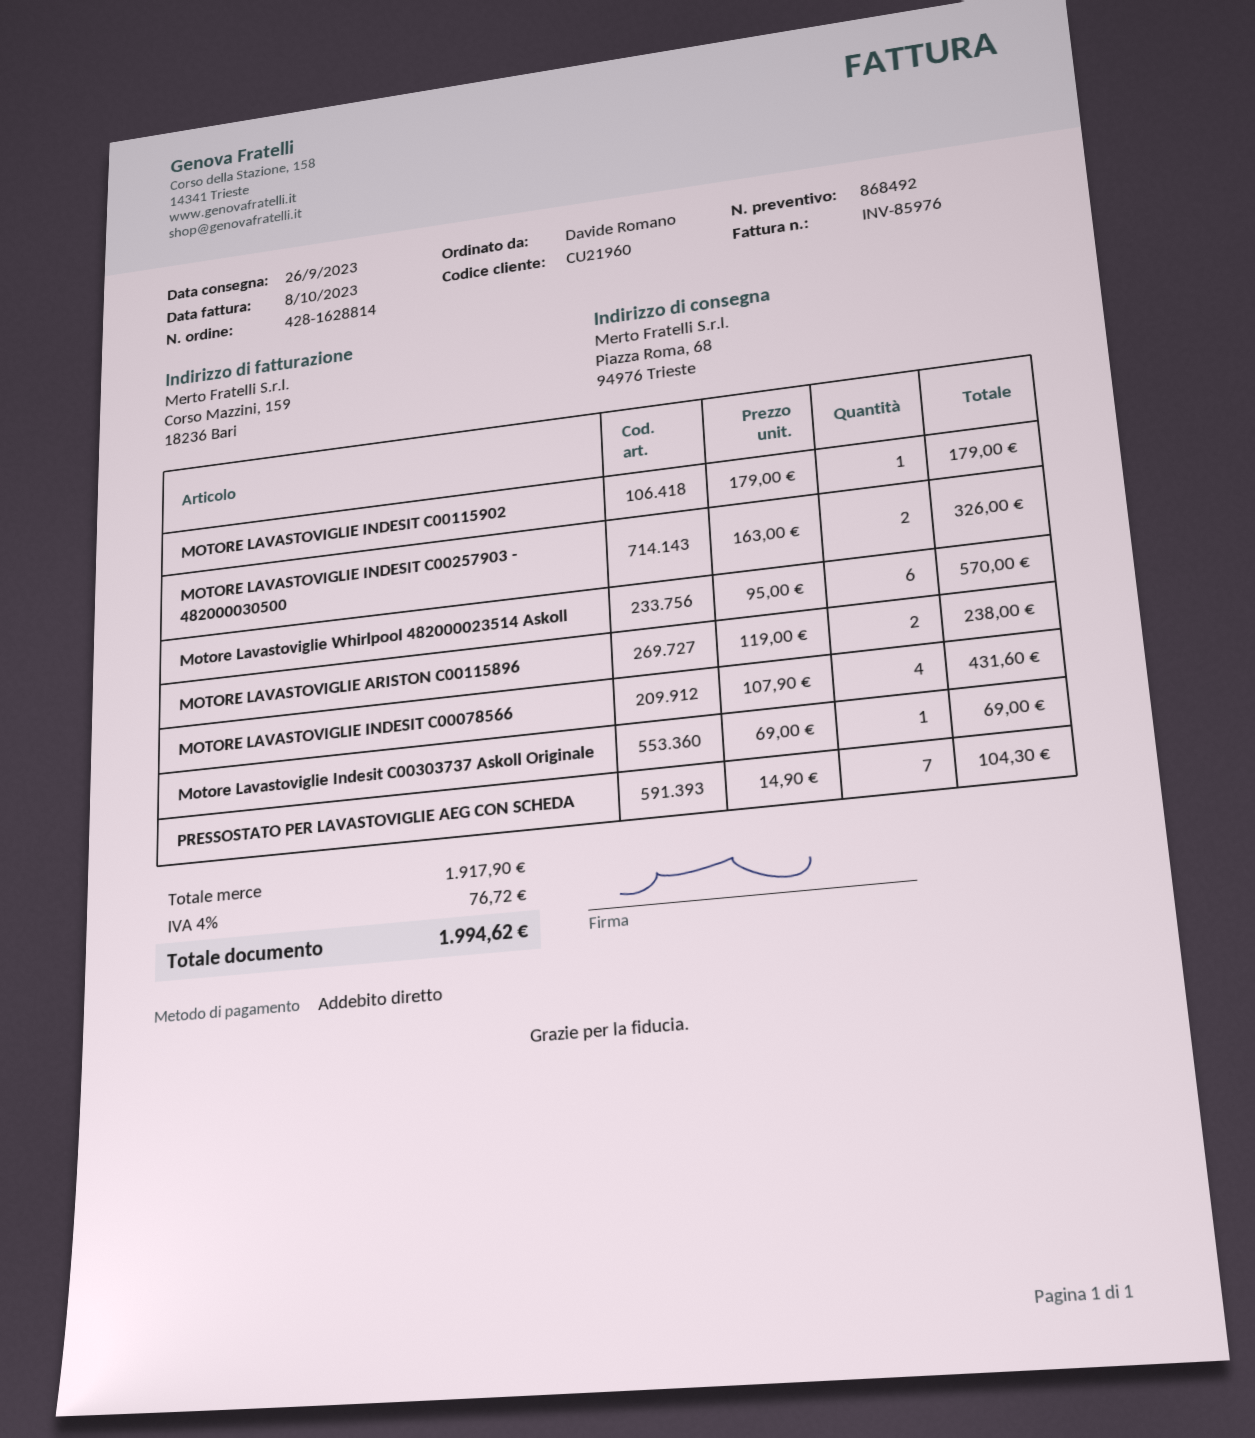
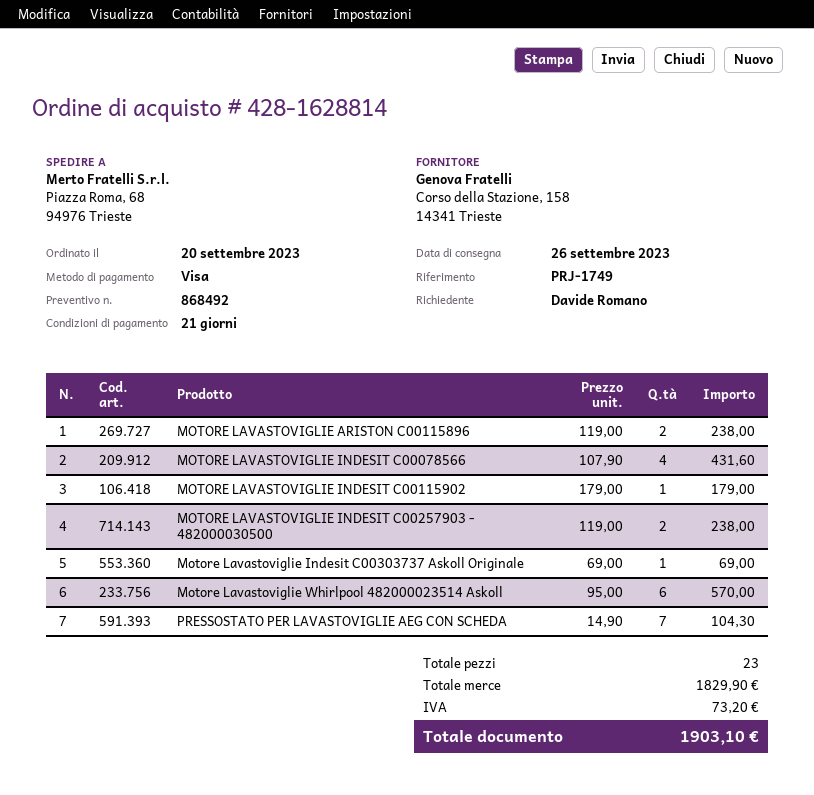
payment method: direct debit -> Visa
MOTORE LAVASTOVIGLIE INDESIT C00257903 - 482000030500: 2 x 163.00 = 326.00 -> 2 x 119.00 = 238.00
subtotal: 1917.90 -> 1829.90
tax: 76.72 -> 73.20
total: 1994.62 -> 1903.10

